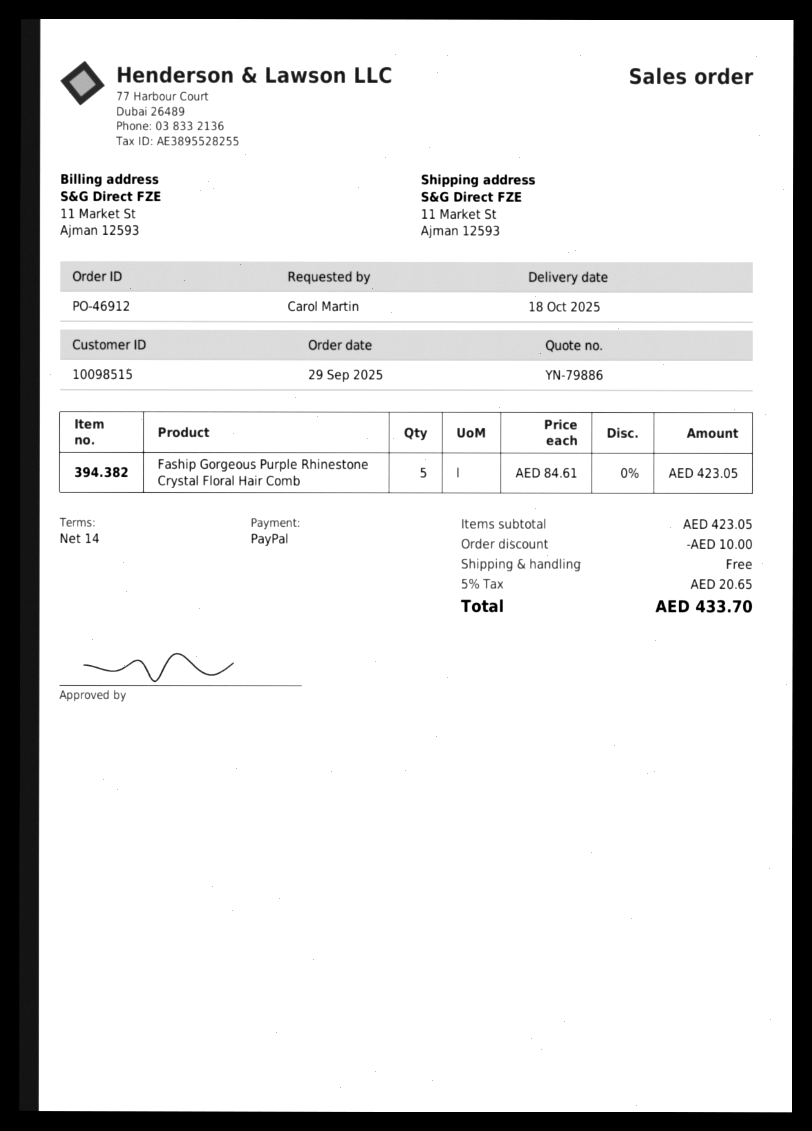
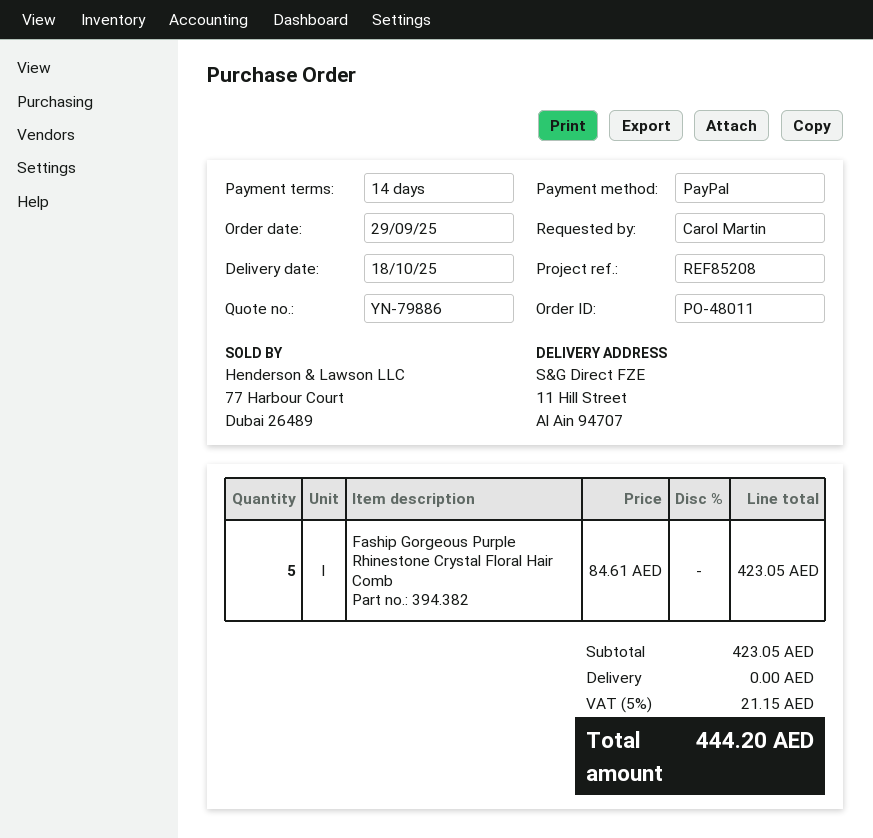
order number: PO-46912 -> PO-48011
ship to: 11 Market St, Ajman 12593 -> 11 Hill Street, Al Ain 94707
discount: 10.00 -> none
tax: 5% = 20.65 -> 5% = 21.15
total: 433.70 -> 444.20

